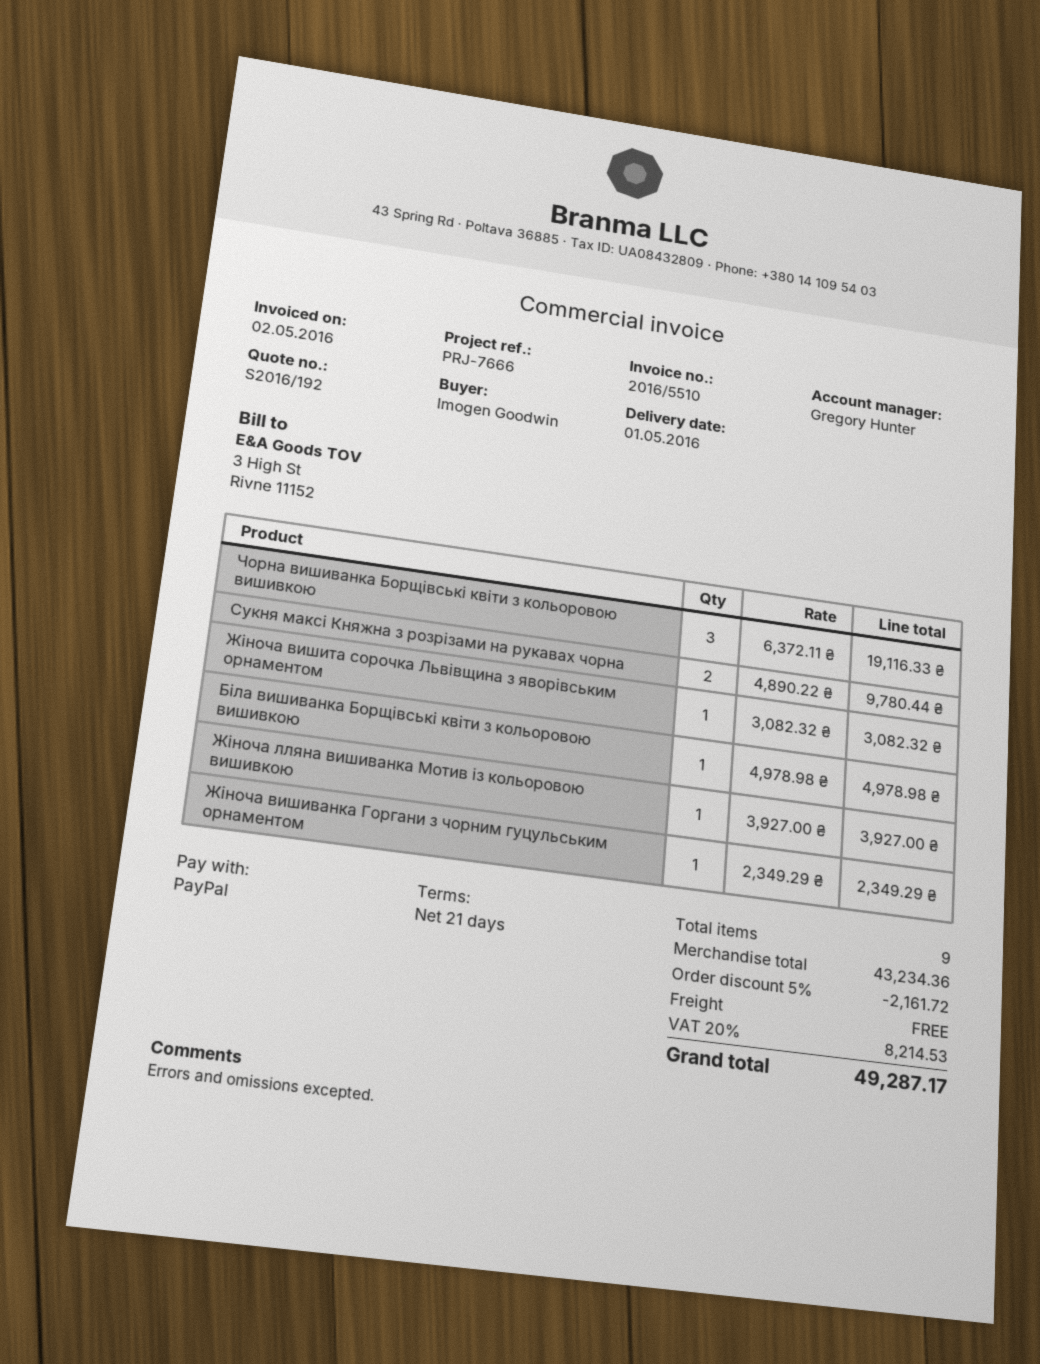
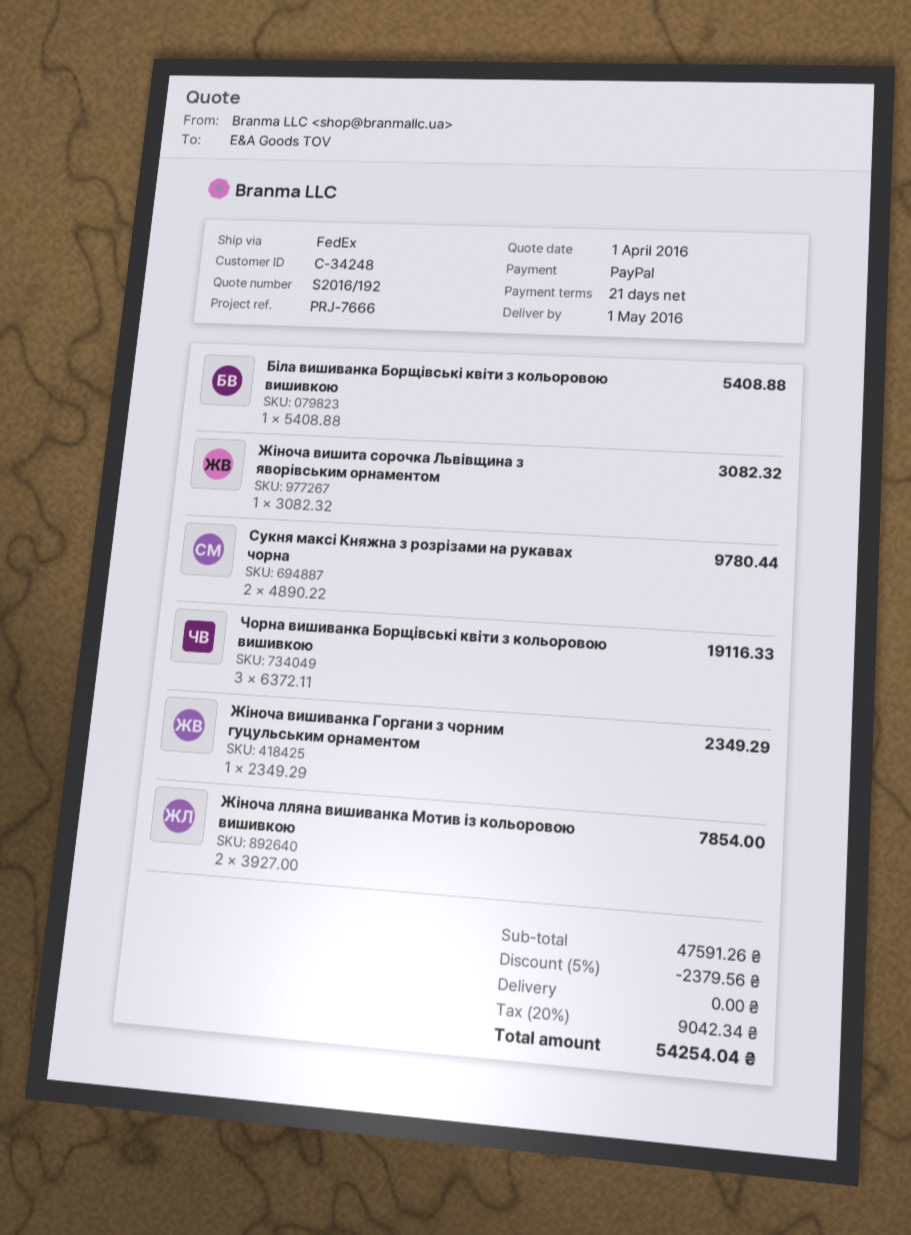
Біла вишиванка Борщівські квіти з кольоровою вишивкою: 1 x 4978.98 = 4978.98 -> 1 x 5408.88 = 5408.88
Жіноча лляна вишиванка Мотив із кольоровою вишивкою: 1 x 3927.00 = 3927.00 -> 2 x 3927.00 = 7854.00
subtotal: 43234.36 -> 47591.26
discount: 5% = 2161.72 -> 5% = 2379.56
tax: 20% = 8214.53 -> 20% = 9042.34
total: 49287.17 -> 54254.04

